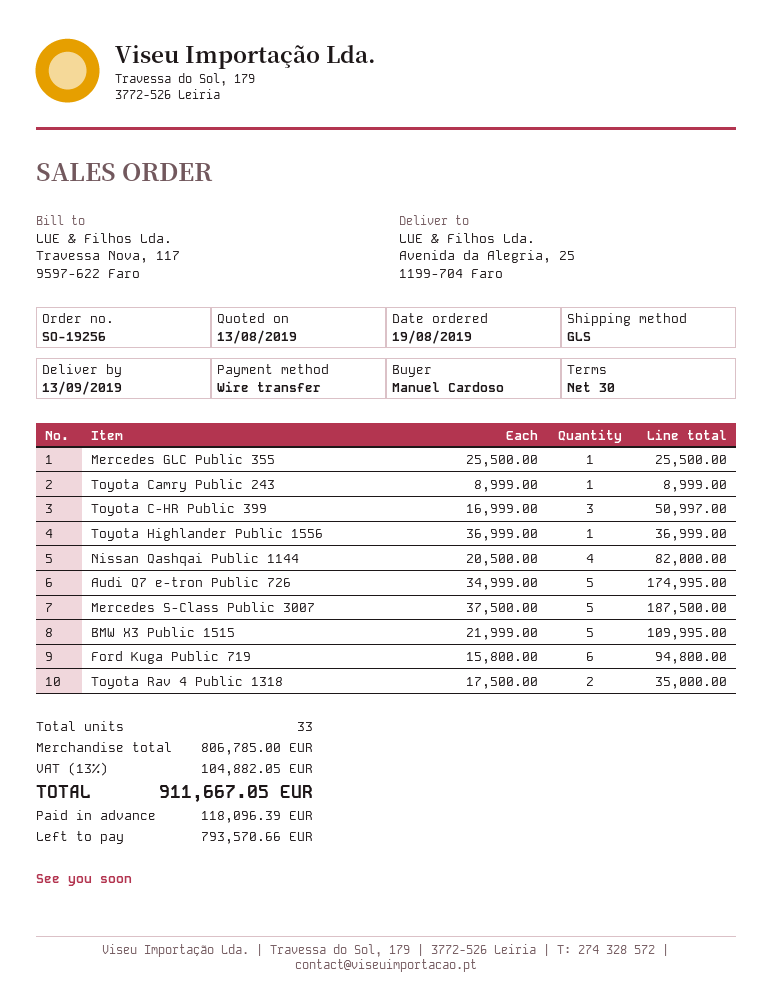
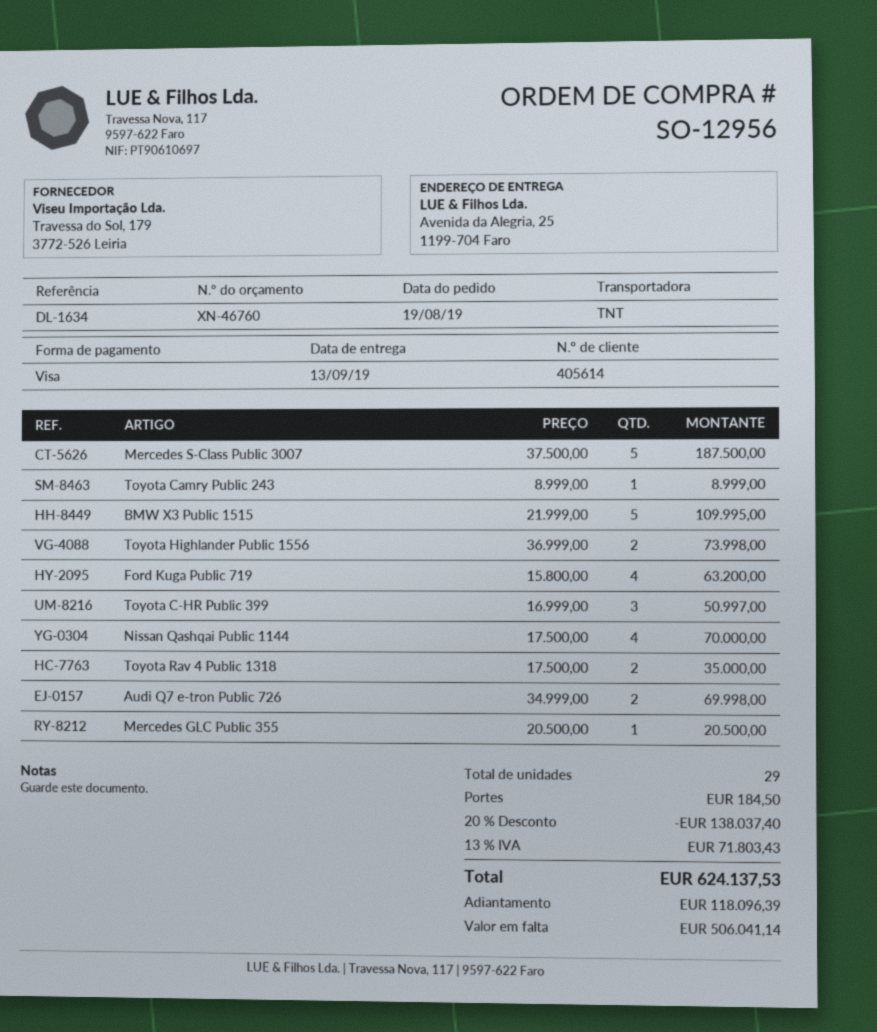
order number: SO-19256 -> SO-12956
payment method: bank transfer -> Visa
shipping method: GLS -> TNT
Mercedes GLC Public 355: 1 x 25500.00 = 25500.00 -> 1 x 20500.00 = 20500.00
Toyota Highlander Public 1556: 1 x 36999.00 = 36999.00 -> 2 x 36999.00 = 73998.00
Nissan Qashqai Public 1144: 4 x 20500.00 = 82000.00 -> 4 x 17500.00 = 70000.00
Audi Q7 e-tron Public 726: 5 x 34999.00 = 174995.00 -> 2 x 34999.00 = 69998.00
Ford Kuga Public 719: 6 x 15800.00 = 94800.00 -> 4 x 15800.00 = 63200.00
total quantity: 33 -> 29
discount: none -> 20% = 138037.40
shipping: none -> 184.50
tax: 13% = 104882.05 -> 13% = 71803.43
total: 911667.05 -> 624137.53
balance: 793570.66 -> 506041.14

